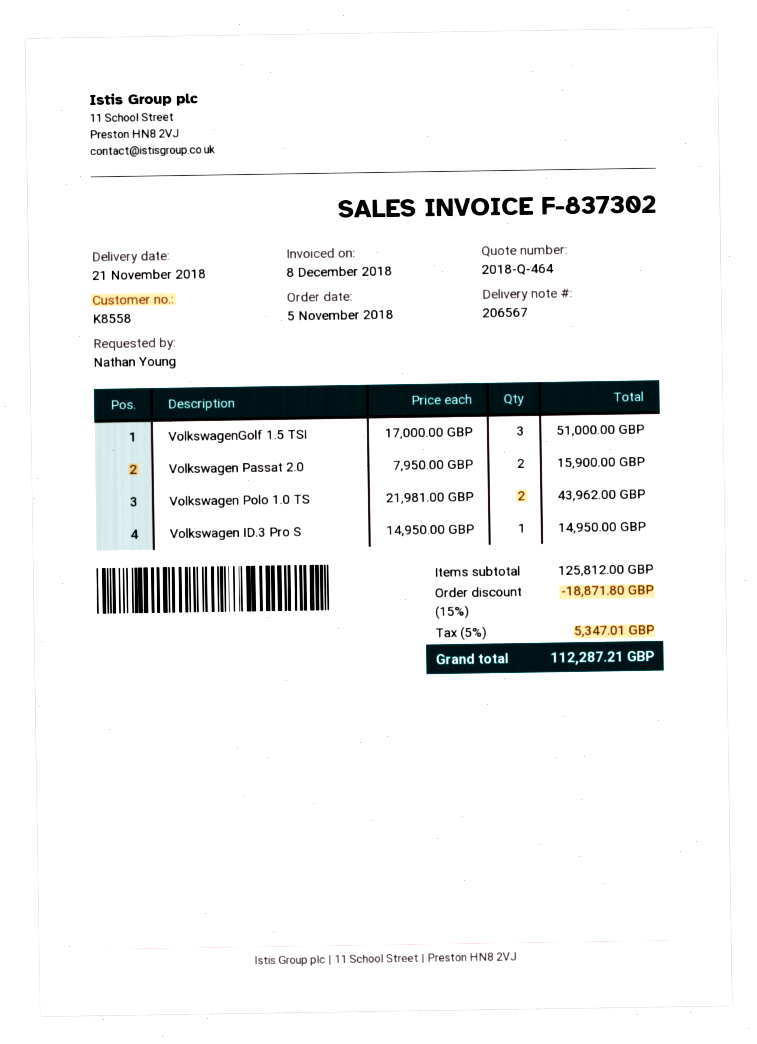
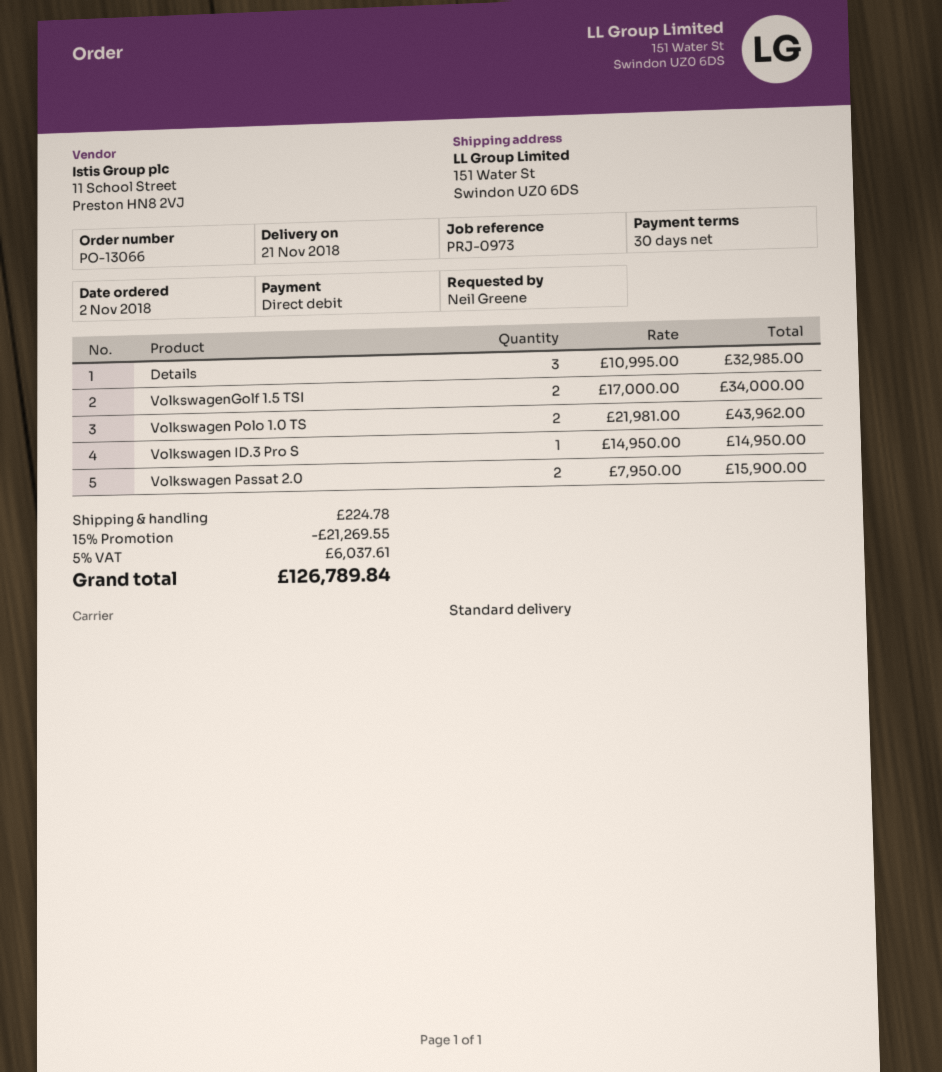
order date: 2018-11-05 -> 2018-11-02
ordered by: Nathan Young -> Neil Greene
VolkswagenGolf 1.5 TSI: 3 x 17000.00 = 51000.00 -> 2 x 17000.00 = 34000.00
Details: none -> 3 x 10995.00 = 32985.00
discount: 15% = 18871.80 -> 15% = 21269.55
shipping: none -> 224.78
tax: 5% = 5347.01 -> 5% = 6037.61
total: 112287.21 -> 126789.84

